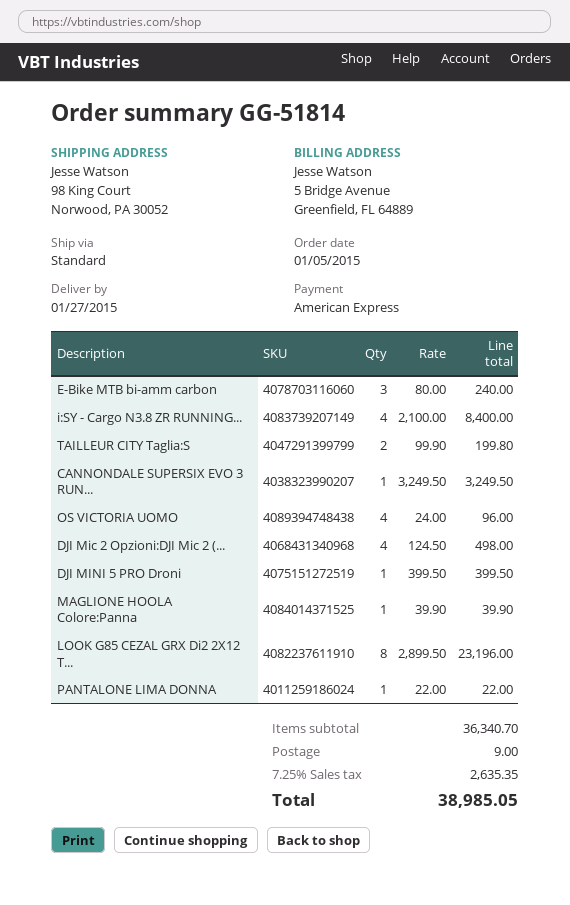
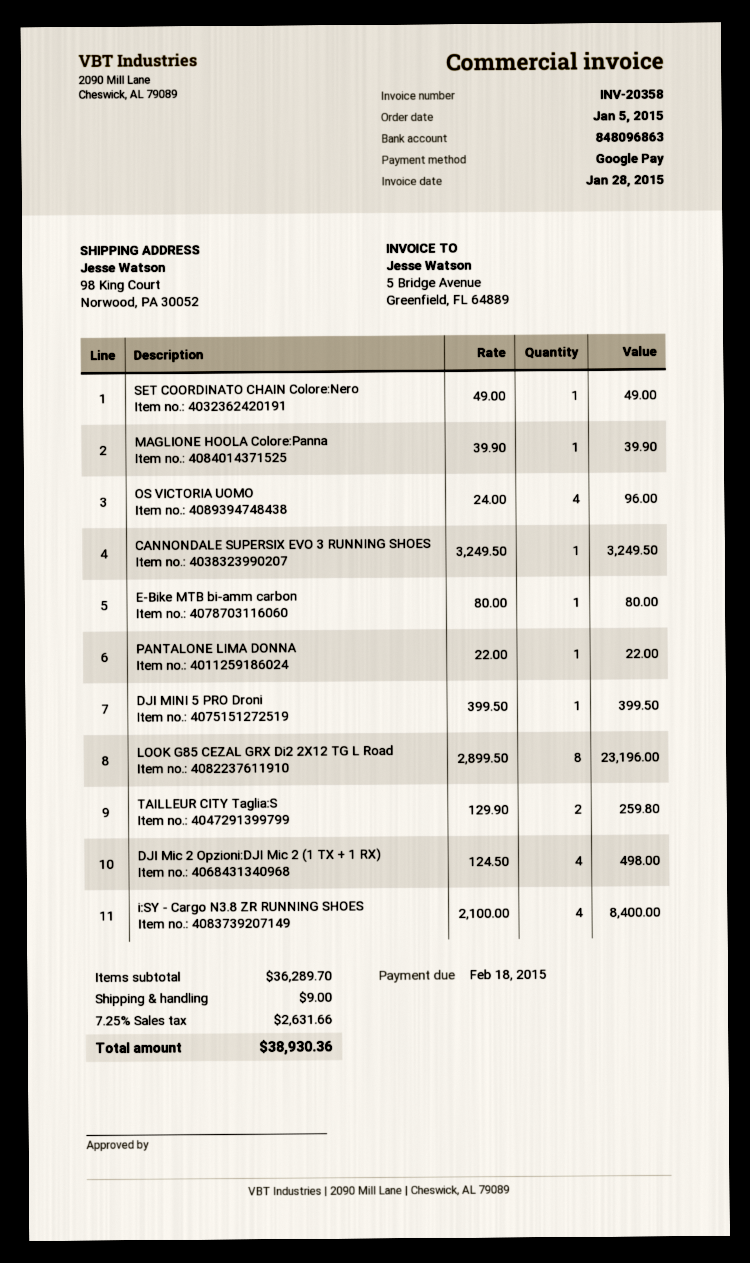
payment method: American Express -> Google Pay
E-Bike MTB bi-amm carbon: 3 x 80.00 = 240.00 -> 1 x 80.00 = 80.00
TAILLEUR CITY Taglia:S: 2 x 99.90 = 199.80 -> 2 x 129.90 = 259.80
SET COORDINATO CHAIN Colore:Nero: none -> 1 x 49.00 = 49.00
subtotal: 36340.70 -> 36289.70
tax: 7.25% = 2635.35 -> 7.25% = 2631.66
total: 38985.05 -> 38930.36

